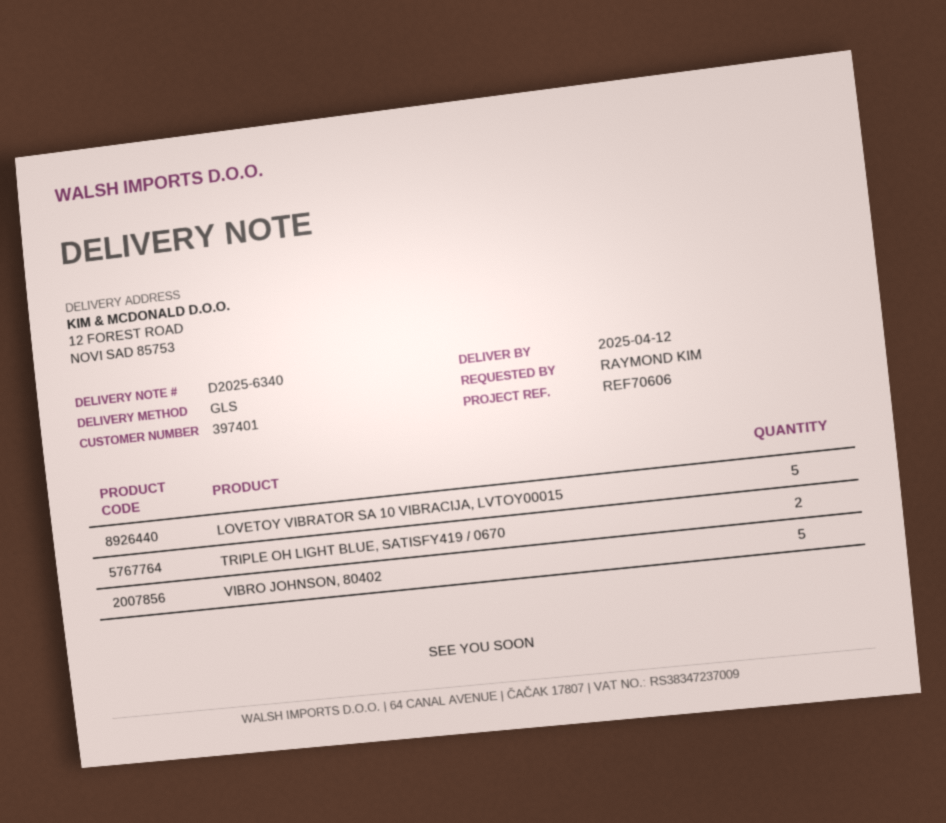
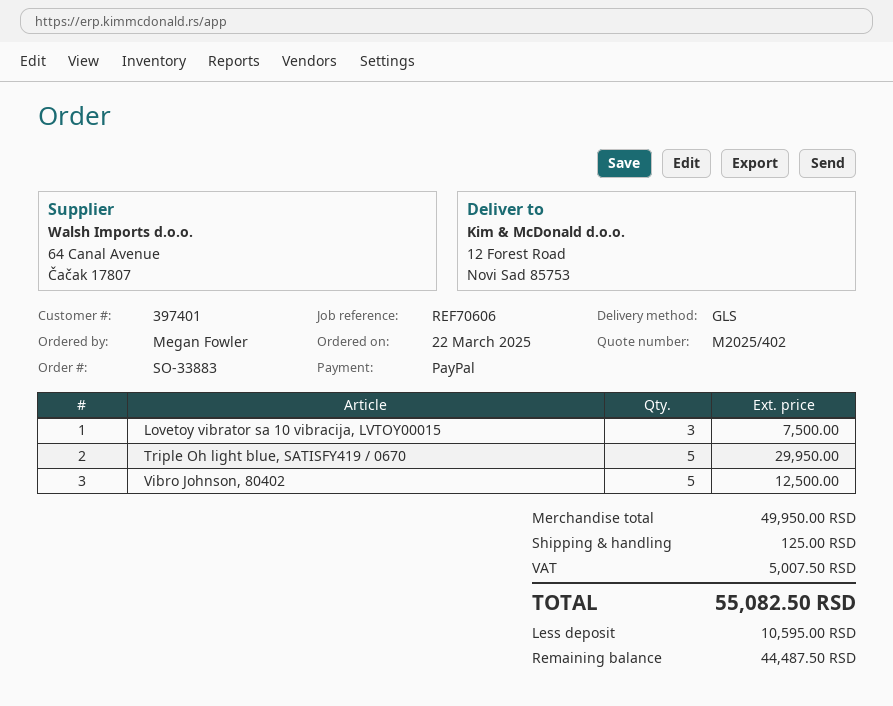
ordered by: RAYMOND KIM -> Megan Fowler
LOVETOY VIBRATOR SA 10 VIBRACIJA, LVTOY00015: 5 -> 3
TRIPLE OH LIGHT BLUE, SATISFY419 / 0670: 2 -> 5

